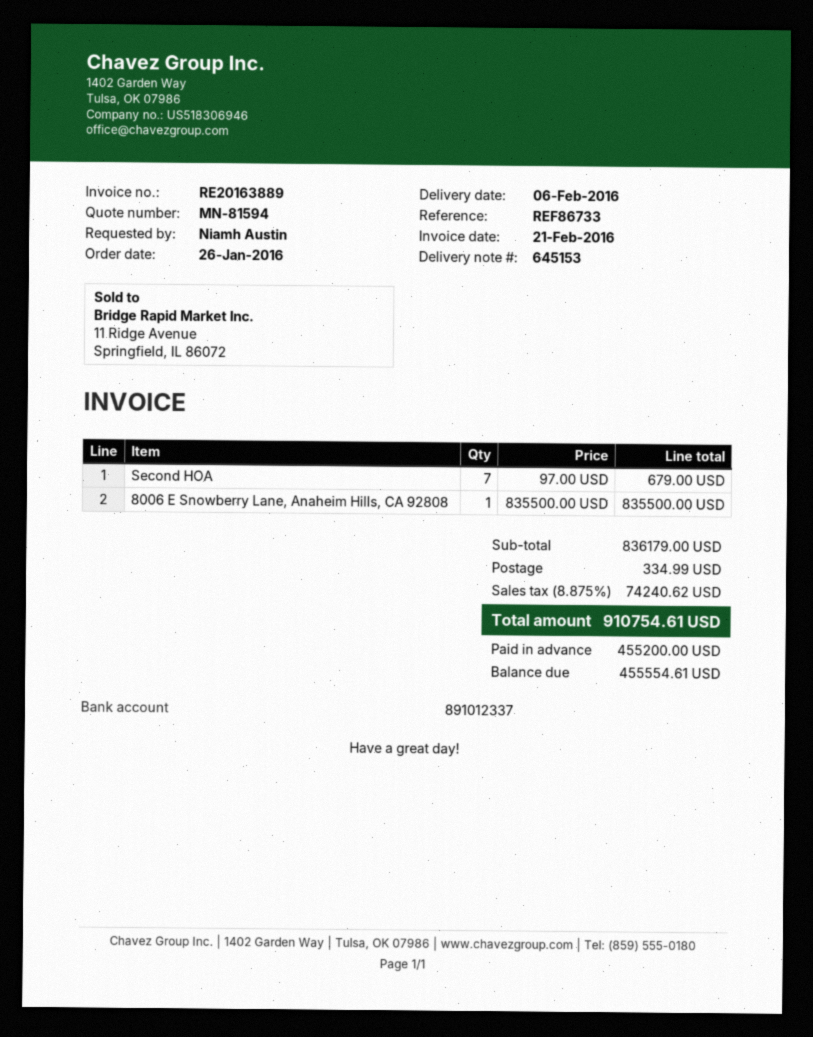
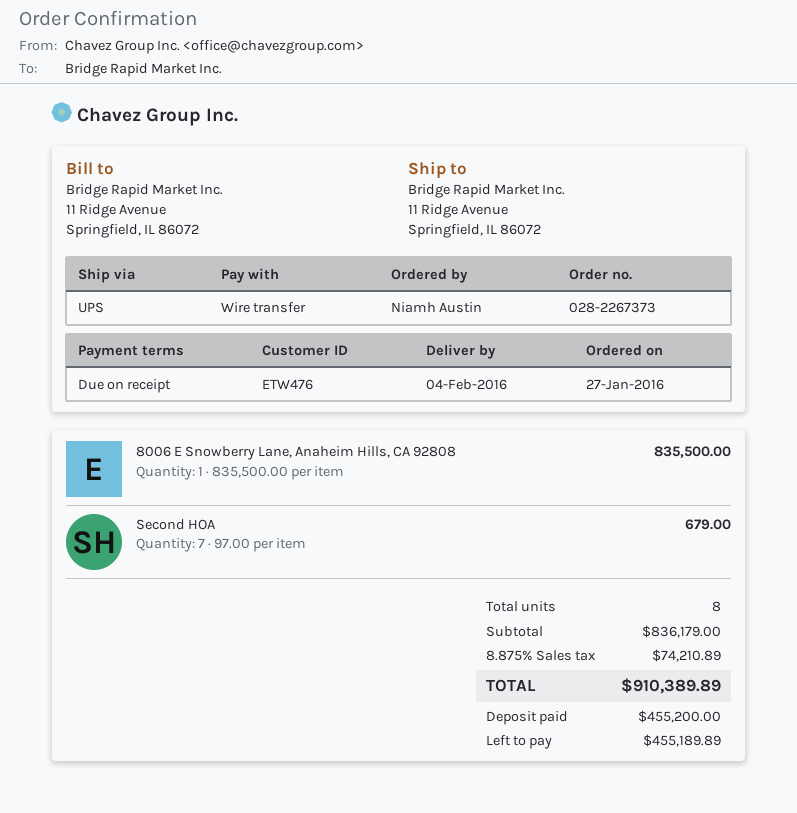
order date: 2016-01-26 -> 2016-01-27
delivery date: 2016-02-06 -> 2016-02-04
shipping: 334.99 -> none
tax: 8.875% = 74240.62 -> 8.875% = 74210.89
total: 910754.61 -> 910389.89
balance: 455554.61 -> 455189.89

